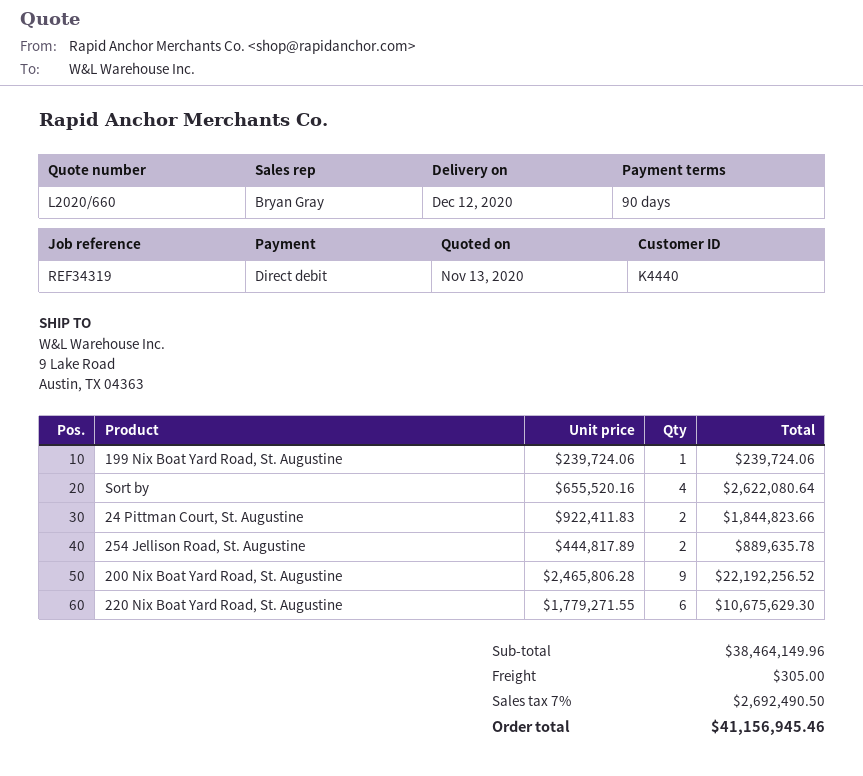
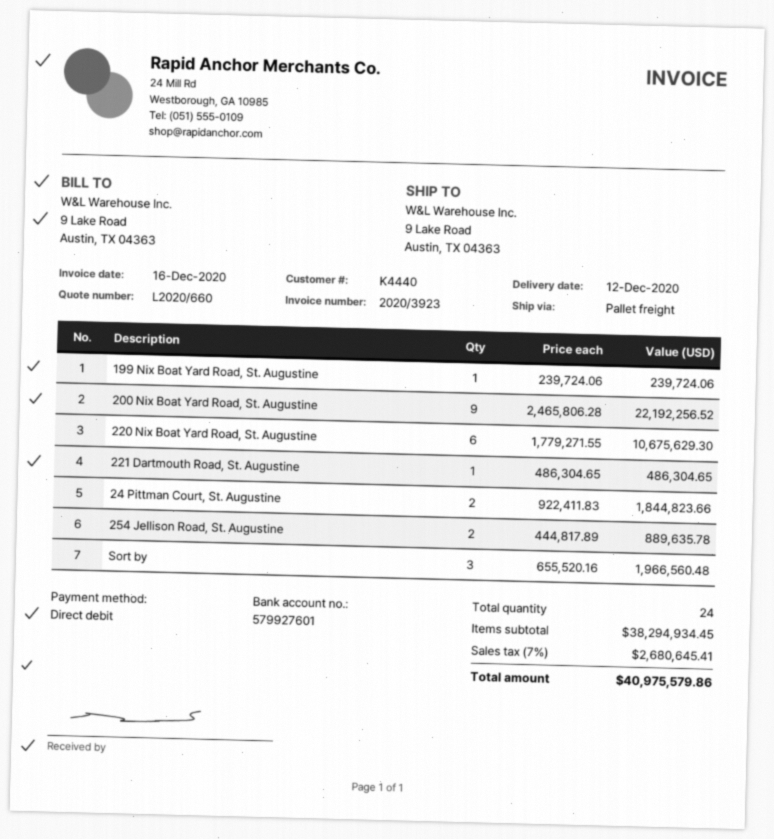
Sort by: 4 x 655520.16 = 2622080.64 -> 3 x 655520.16 = 1966560.48
221 Dartmouth Road, St. Augustine: none -> 1 x 486304.65 = 486304.65
subtotal: 38464149.96 -> 38294934.45
shipping: 305.00 -> none
tax: 7% = 2692490.50 -> 7% = 2680645.41
total: 41156945.46 -> 40975579.86

